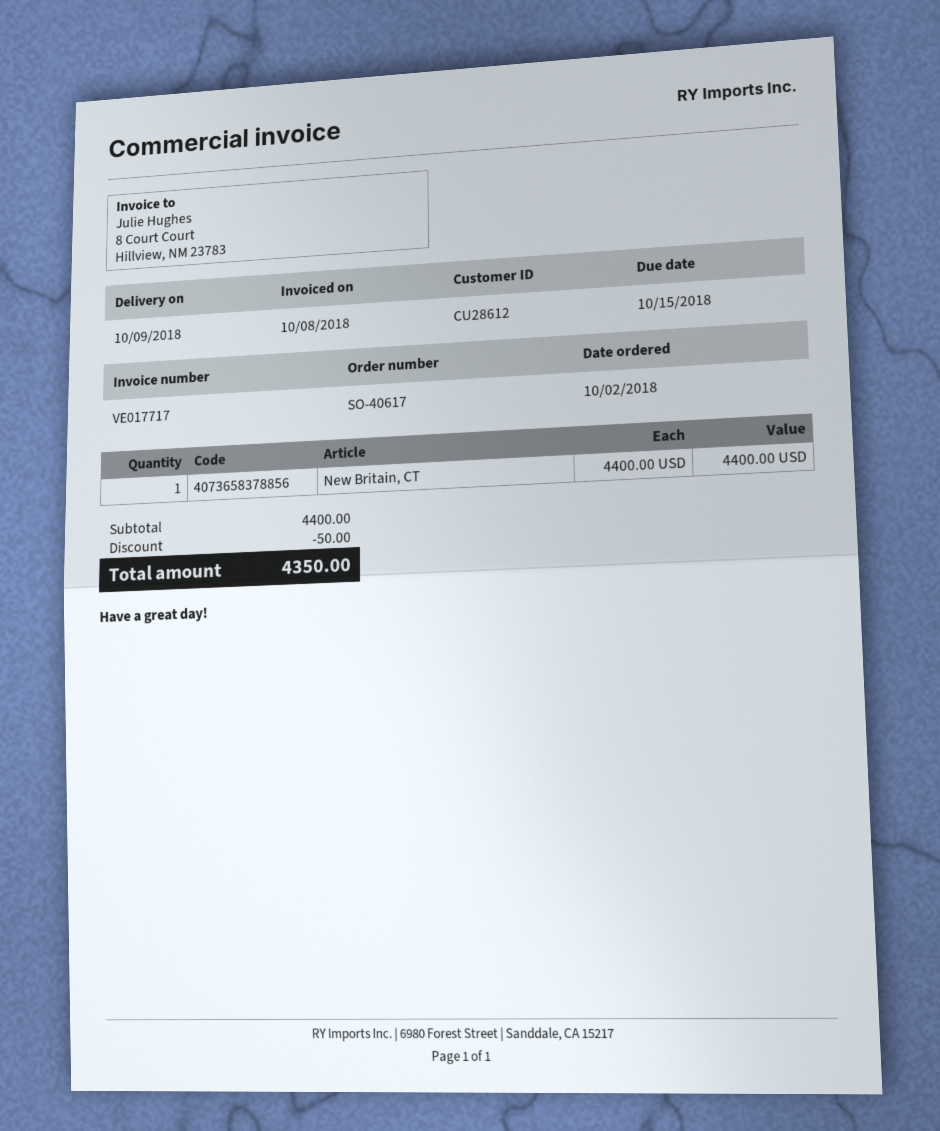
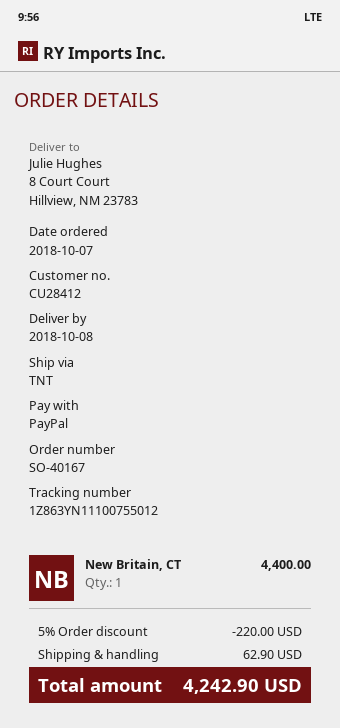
order number: SO-40617 -> SO-40167
order date: 2018-10-02 -> 2018-10-07
delivery date: 2018-10-09 -> 2018-10-08
customer number: CU28612 -> CU28412
discount: 50.00 -> 220.00
shipping: none -> 62.90
total: 4350.00 -> 4242.90

